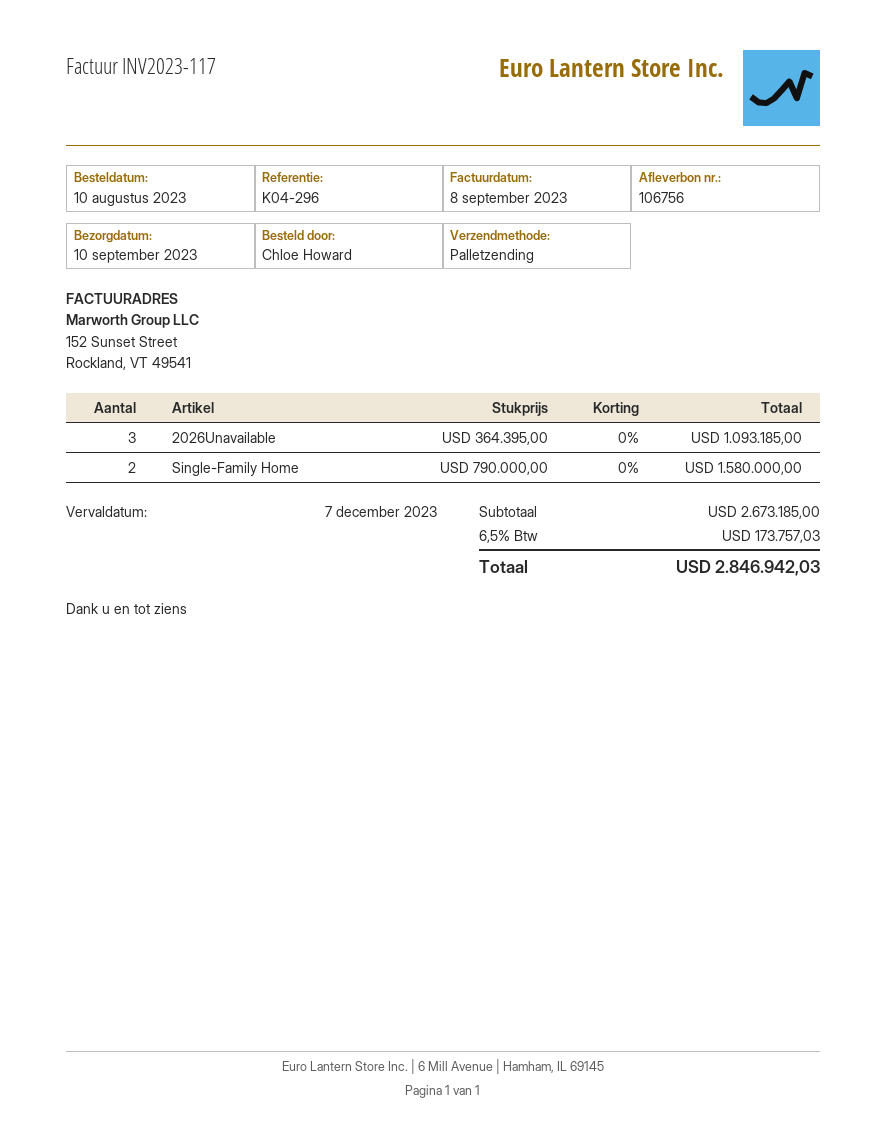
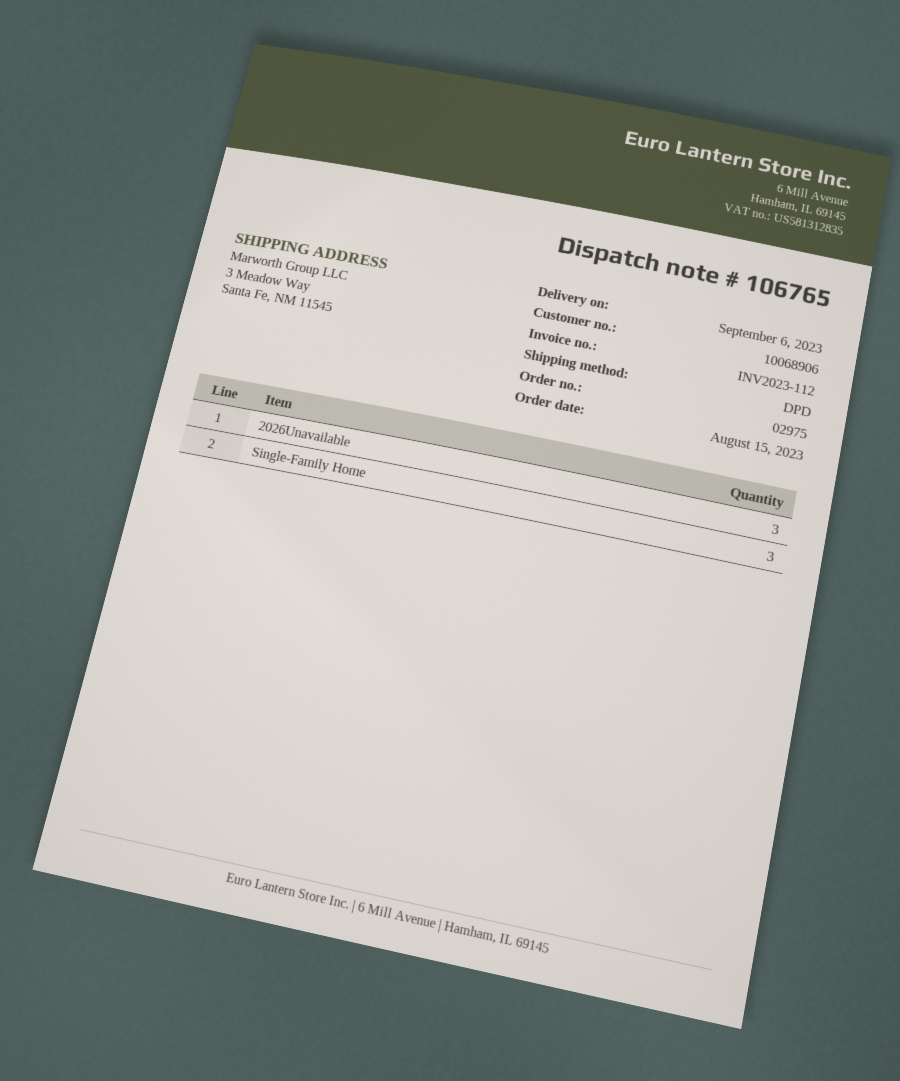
order date: 2023-08-10 -> 2023-08-15
delivery note number: 106756 -> 106765
delivery date: 2023-09-10 -> 2023-09-06
invoice number: INV2023-117 -> INV2023-112
shipping method: pallet freight -> DPD
Single-Family Home: 2 -> 3

